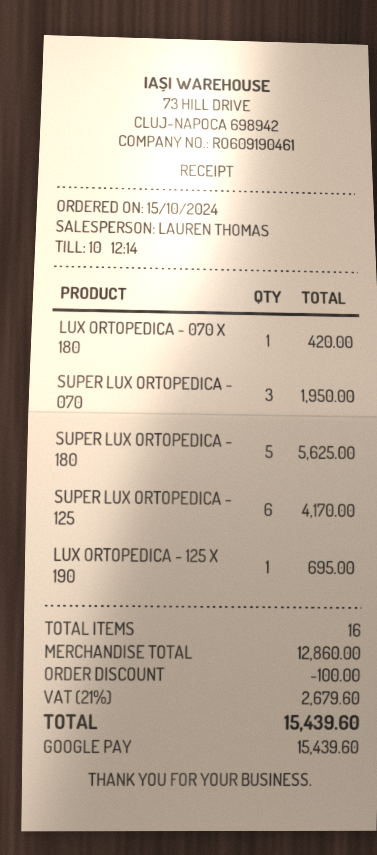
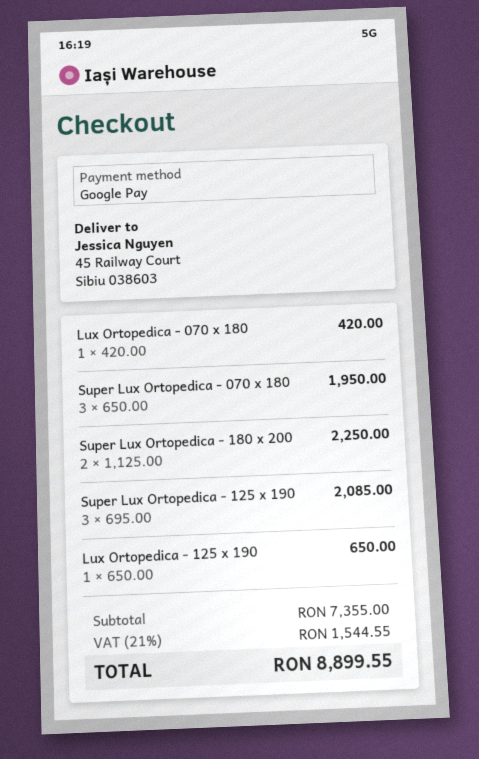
SUPER LUX ORTOPEDICA - 180: 5 for 5625.00 -> 2 for 2250.00
SUPER LUX ORTOPEDICA - 125: 6 for 4170.00 -> 3 for 2085.00
LUX ORTOPEDICA - 125 X 190: 1 for 695.00 -> 1 for 650.00
subtotal: 12860.00 -> 7355.00
discount: 100.00 -> none
tax: 21% = 2679.60 -> 21% = 1544.55
total: 15439.60 -> 8899.55

